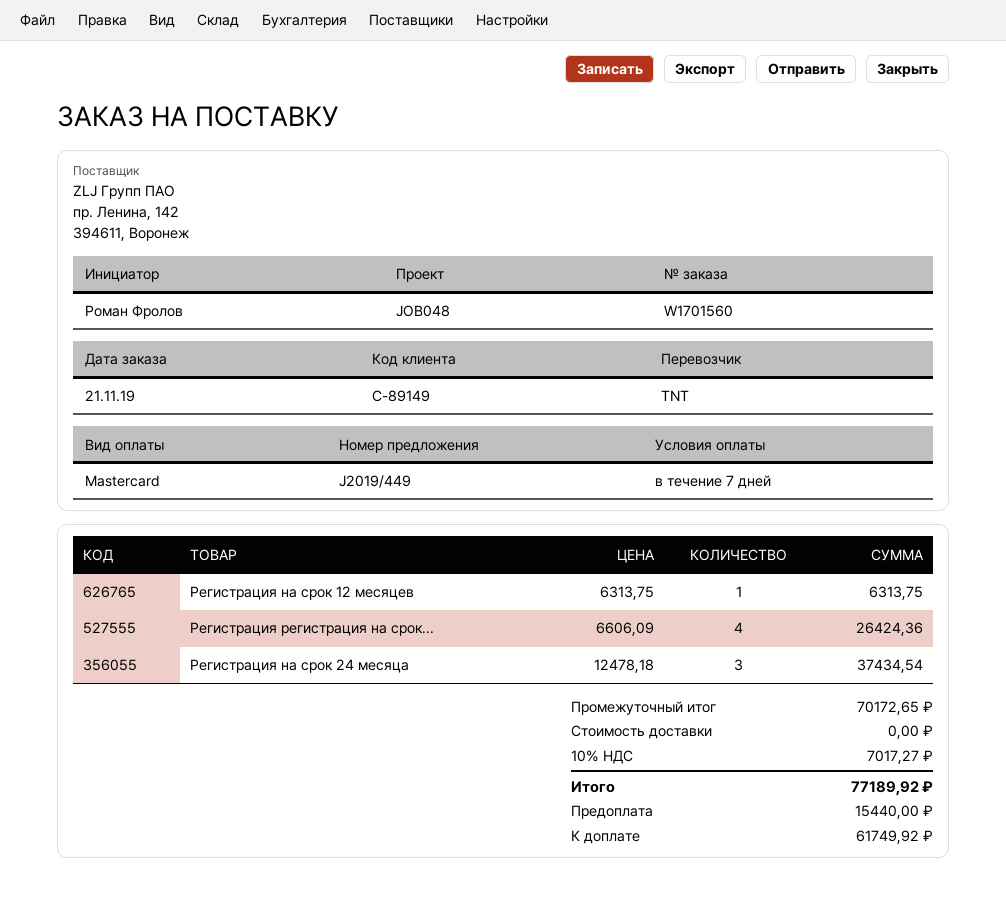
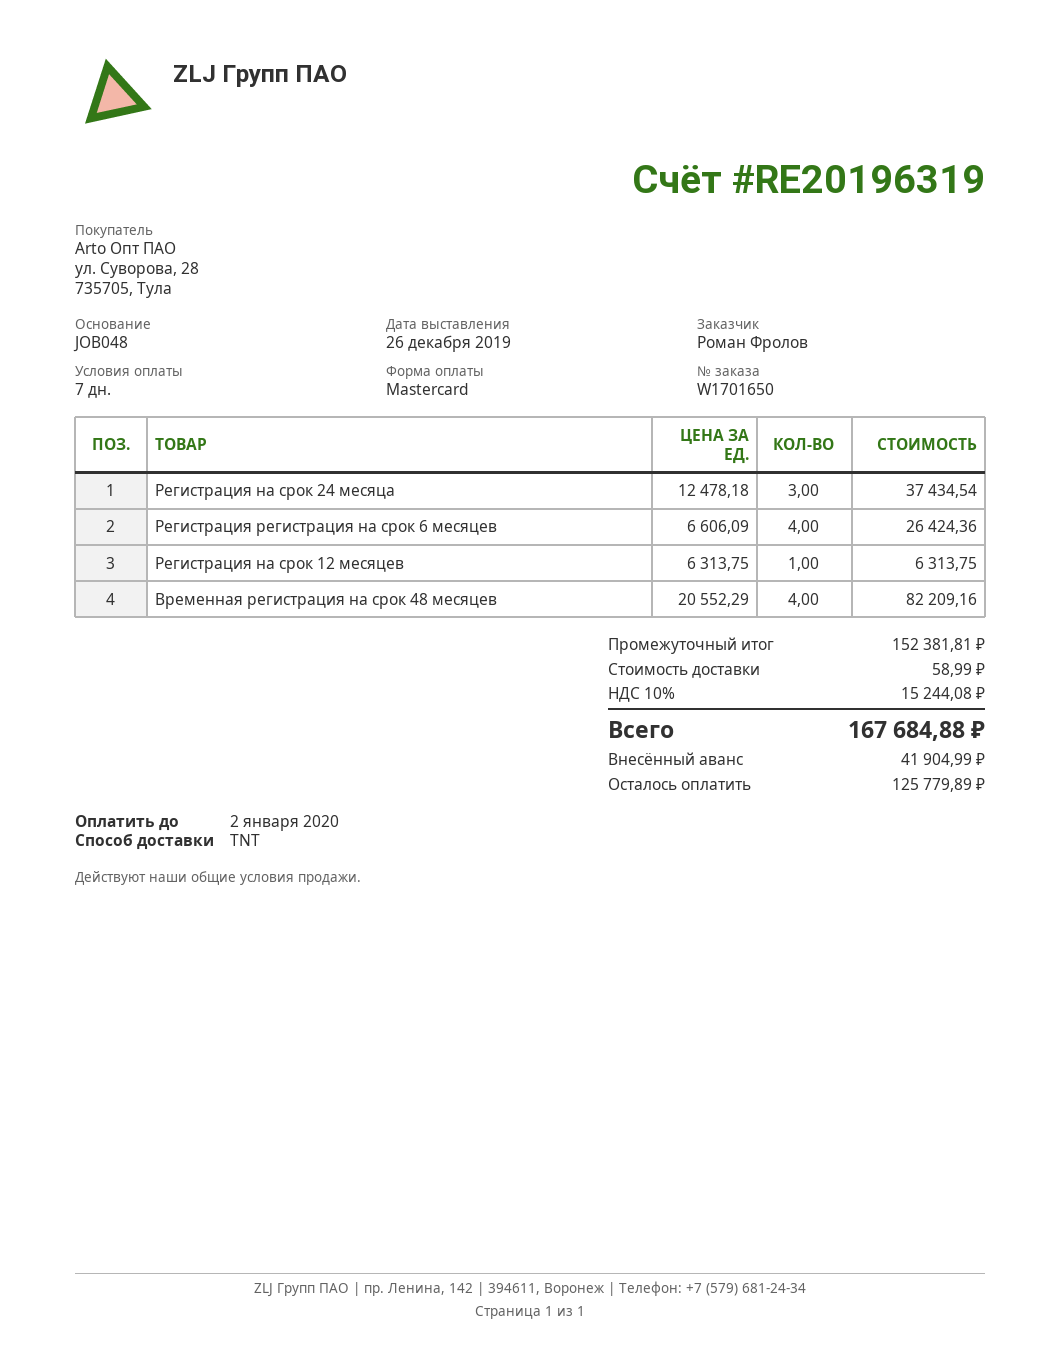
order number: W1701560 -> W1701650
Временная регистрация на срок 48 месяцев: none -> 4 x 20552.29 = 82209.16
subtotal: 70172.65 -> 152381.81
shipping: 0.00 -> 58.99
tax: 10% = 7017.27 -> 10% = 15244.08
total: 77189.92 -> 167684.88
deposit: 15440.00 -> 41904.99
balance: 61749.92 -> 125779.89

